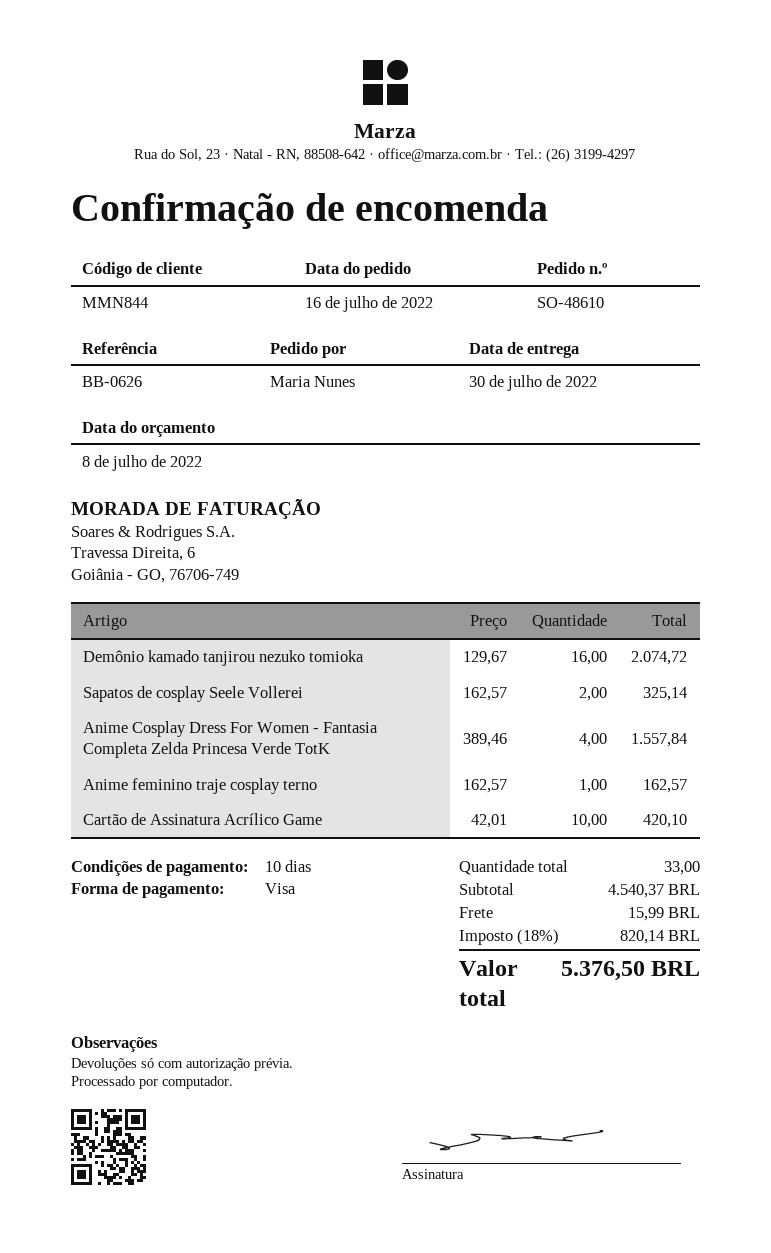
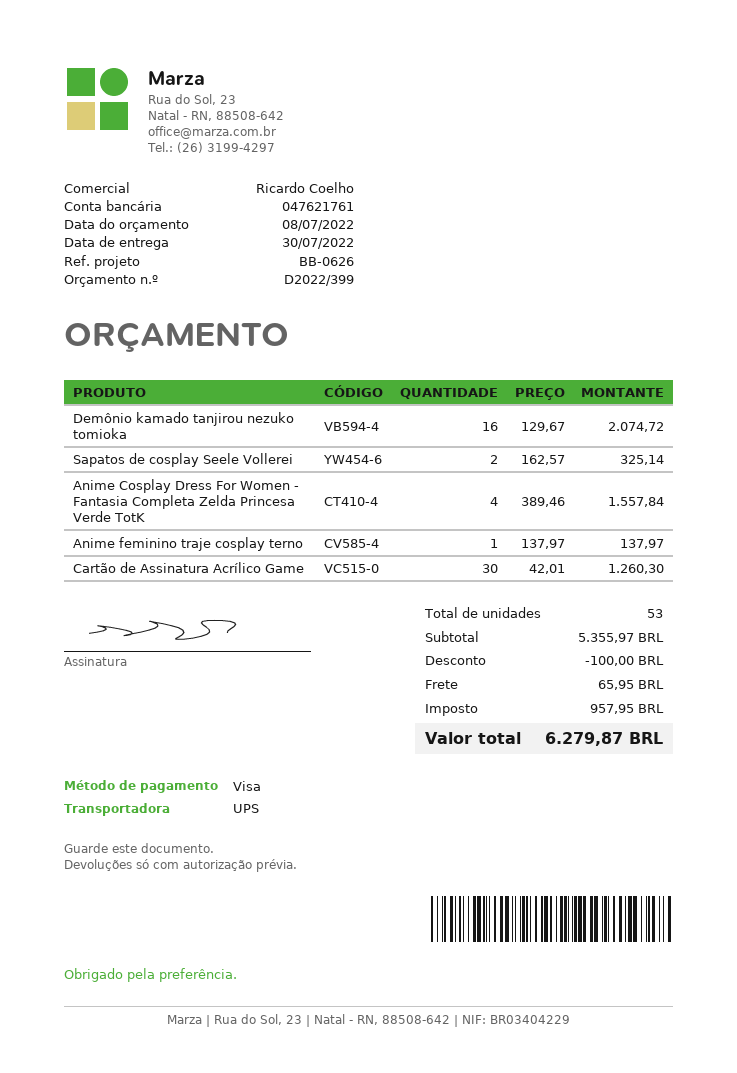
Anime feminino traje cosplay terno: 1 x 162.57 = 162.57 -> 1 x 137.97 = 137.97
Cartão de Assinatura Acrílico Game: 10 x 42.01 = 420.10 -> 30 x 42.01 = 1260.30
total quantity: 33 -> 53
subtotal: 4540.37 -> 5355.97
discount: none -> 100.00
shipping: 15.99 -> 65.95
tax: 820.14 -> 957.95
total: 5376.50 -> 6279.87

